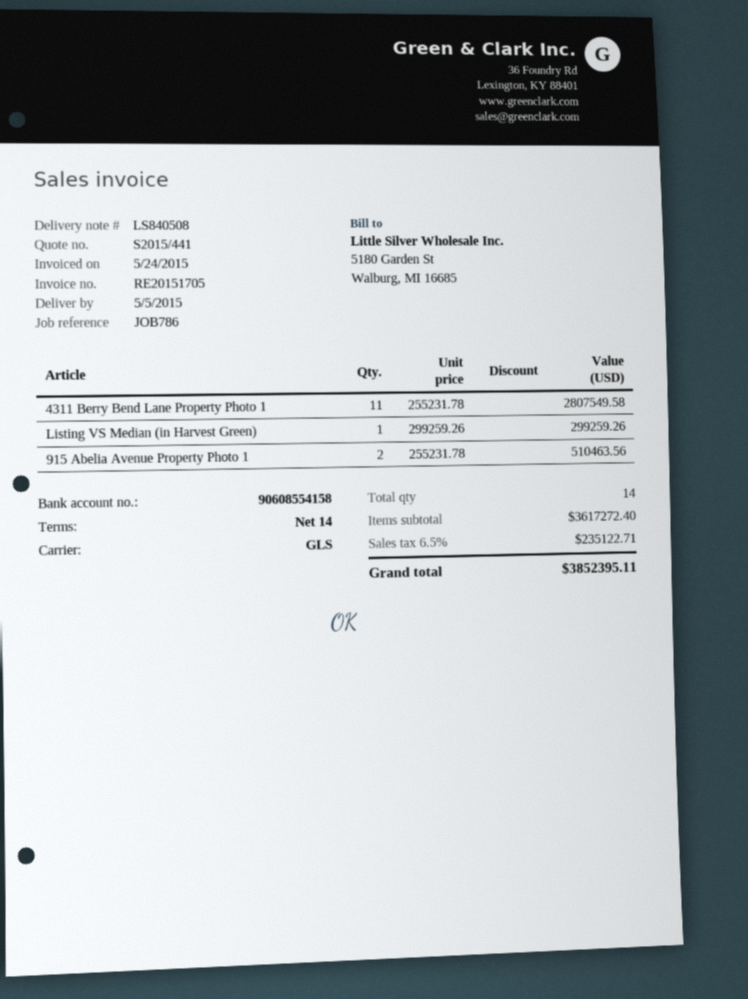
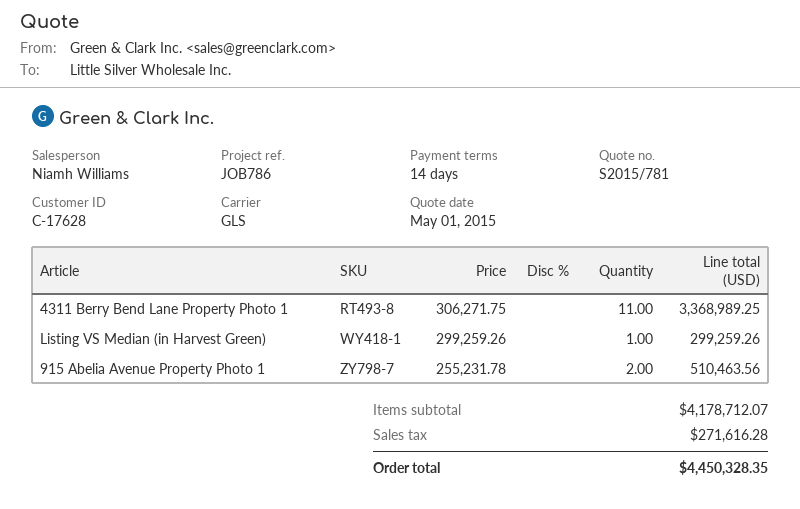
quote number: S2015/441 -> S2015/781
4311 Berry Bend Lane Property Photo 1: 11 x 255231.78 = 2807549.58 -> 11 x 306271.75 = 3368989.25
subtotal: 3617272.40 -> 4178712.07
tax: 235122.71 -> 271616.28
total: 3852395.11 -> 4450328.35

